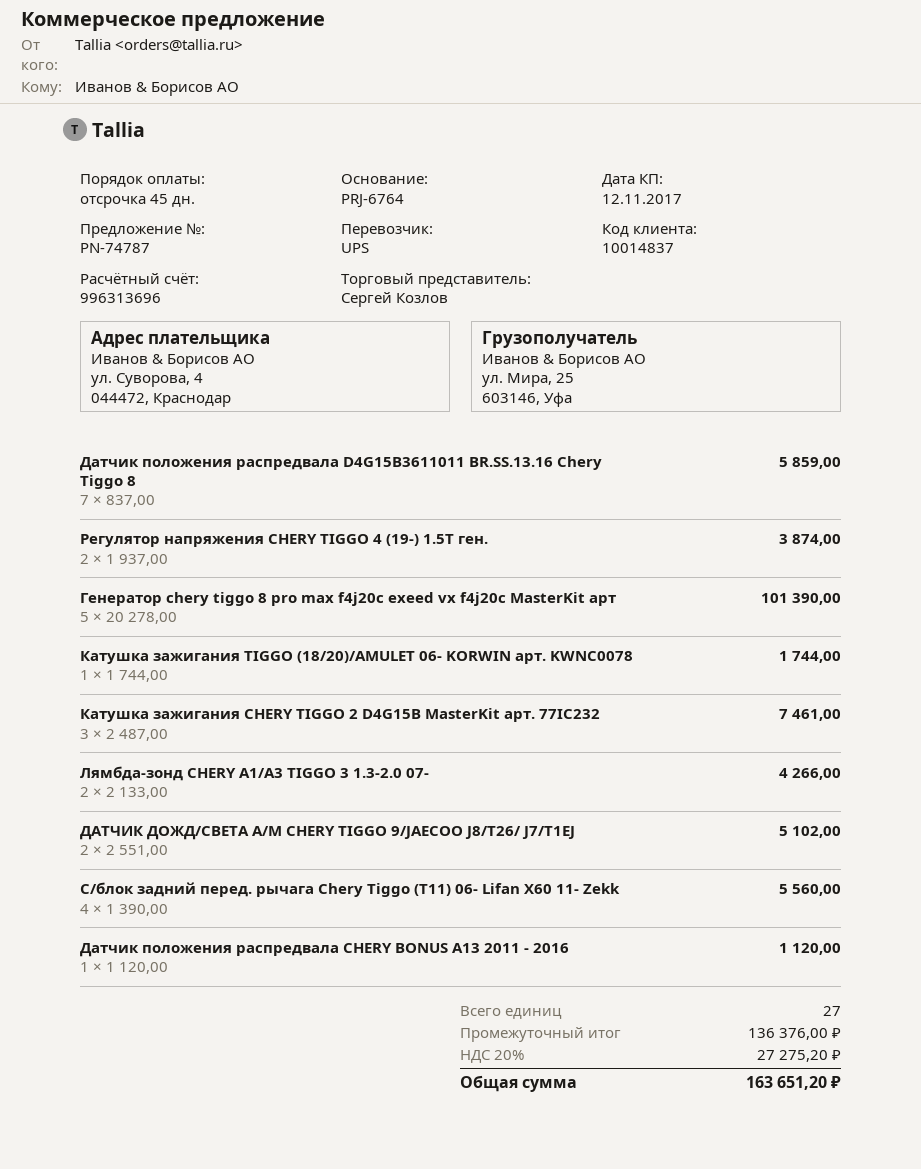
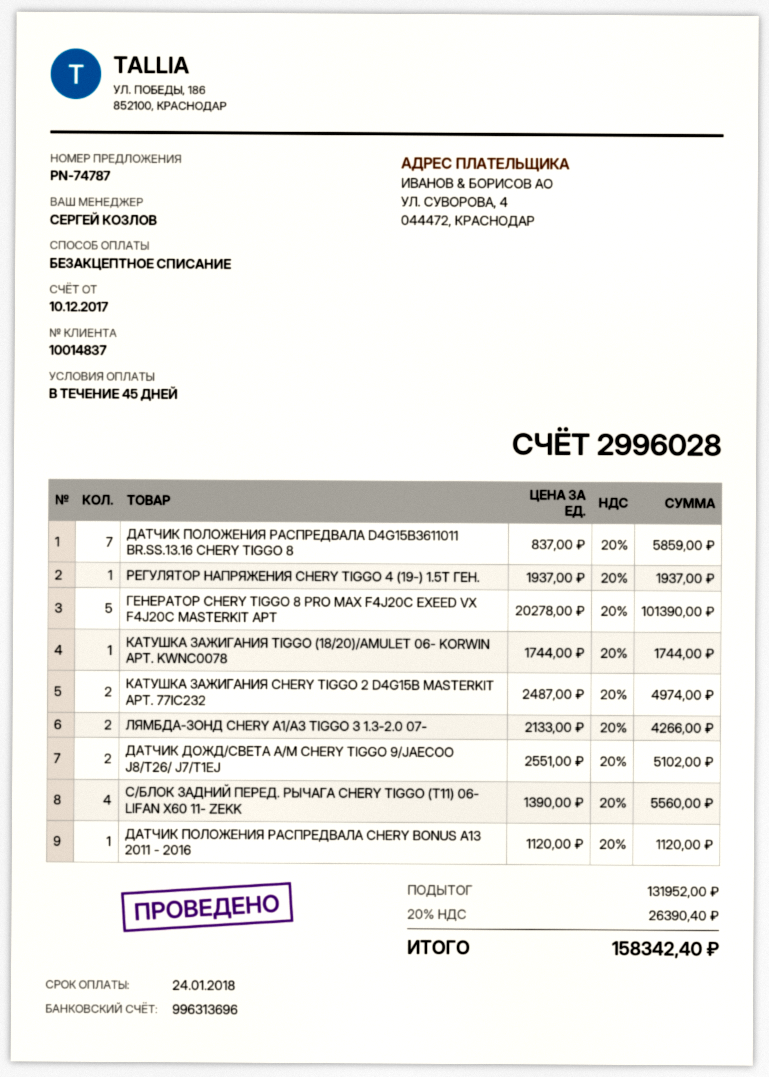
Регулятор напряжения CHERY TIGGO 4 (19-) 1.5T ген.: 2 x 1937.00 = 3874.00 -> 1 x 1937.00 = 1937.00
Катушка зажигания CHERY TIGGO 2 D4G15B MasterKit арт. 77IC232: 3 x 2487.00 = 7461.00 -> 2 x 2487.00 = 4974.00
subtotal: 136376.00 -> 131952.00
tax: 20% = 27275.20 -> 20% = 26390.40
total: 163651.20 -> 158342.40

